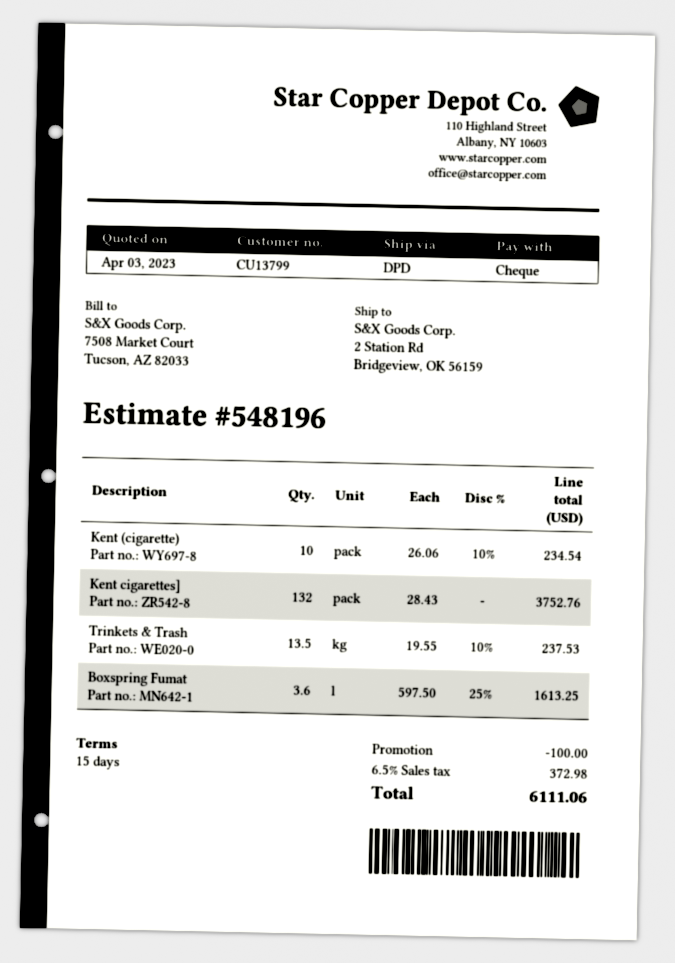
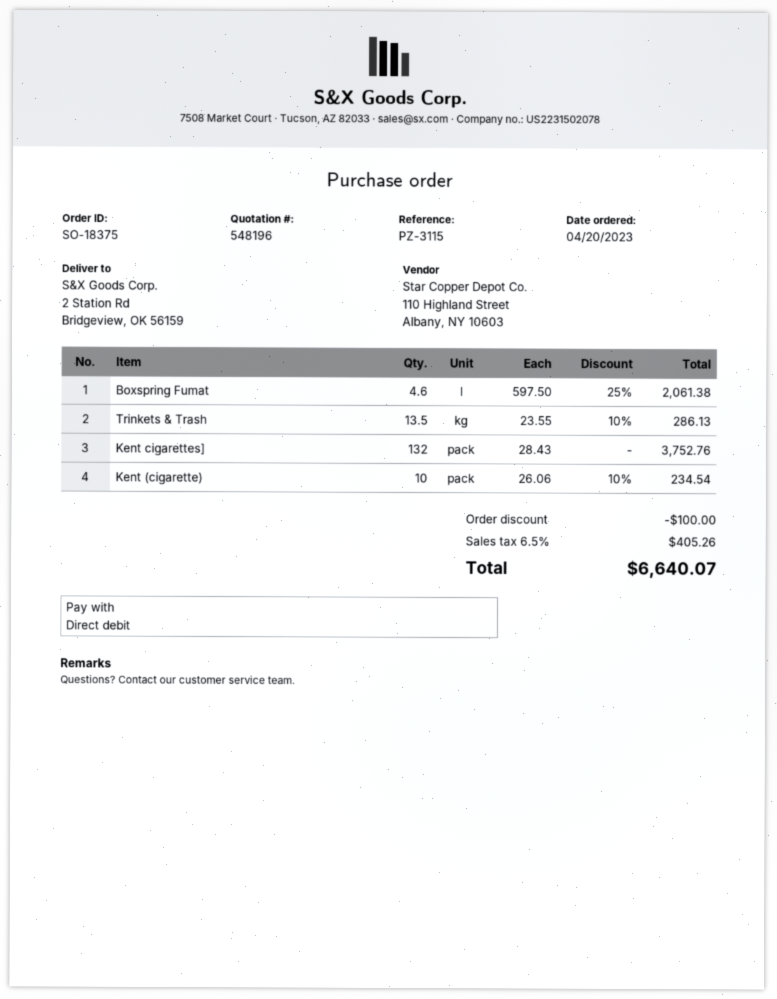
payment method: cheque -> direct debit
Trinkets & Trash: 13.5 x 19.55 - 10% = 237.53 -> 13.5 x 23.55 - 10% = 286.13
Boxspring Fumat: 3.6 x 597.50 - 25% = 1613.25 -> 4.6 x 597.50 - 25% = 2061.38
tax: 6.5% = 372.98 -> 6.5% = 405.26
total: 6111.06 -> 6640.07

